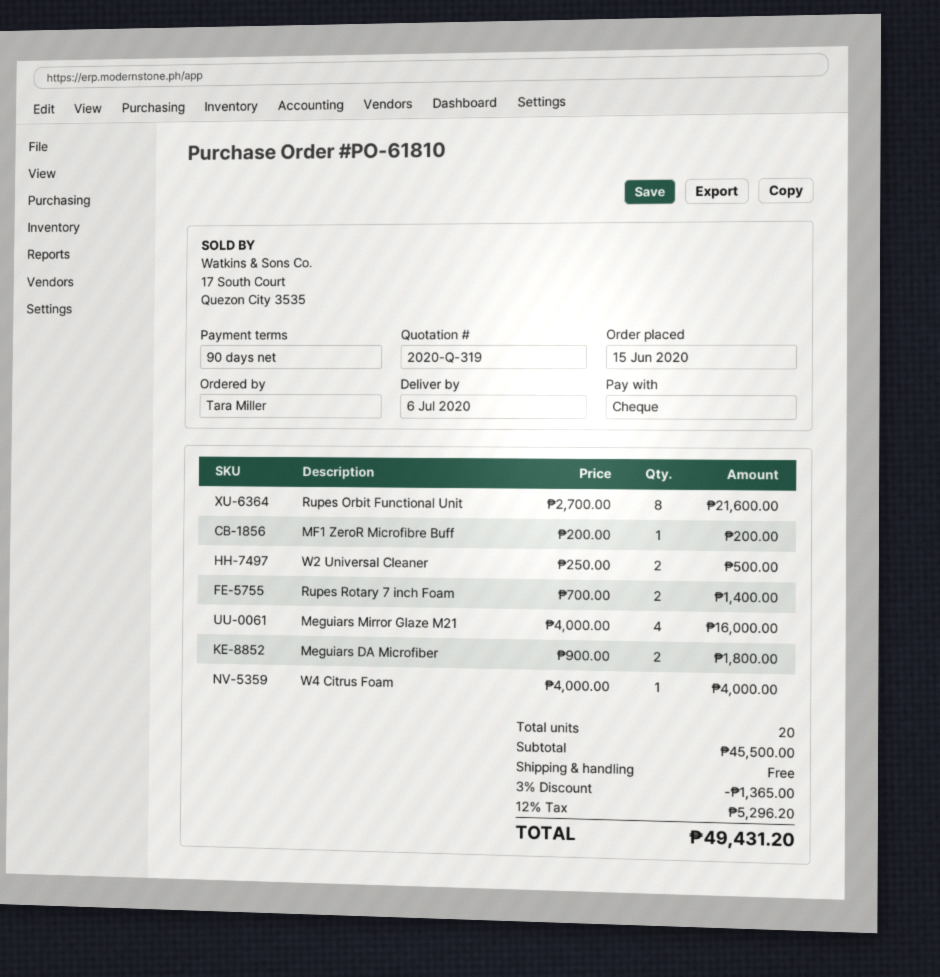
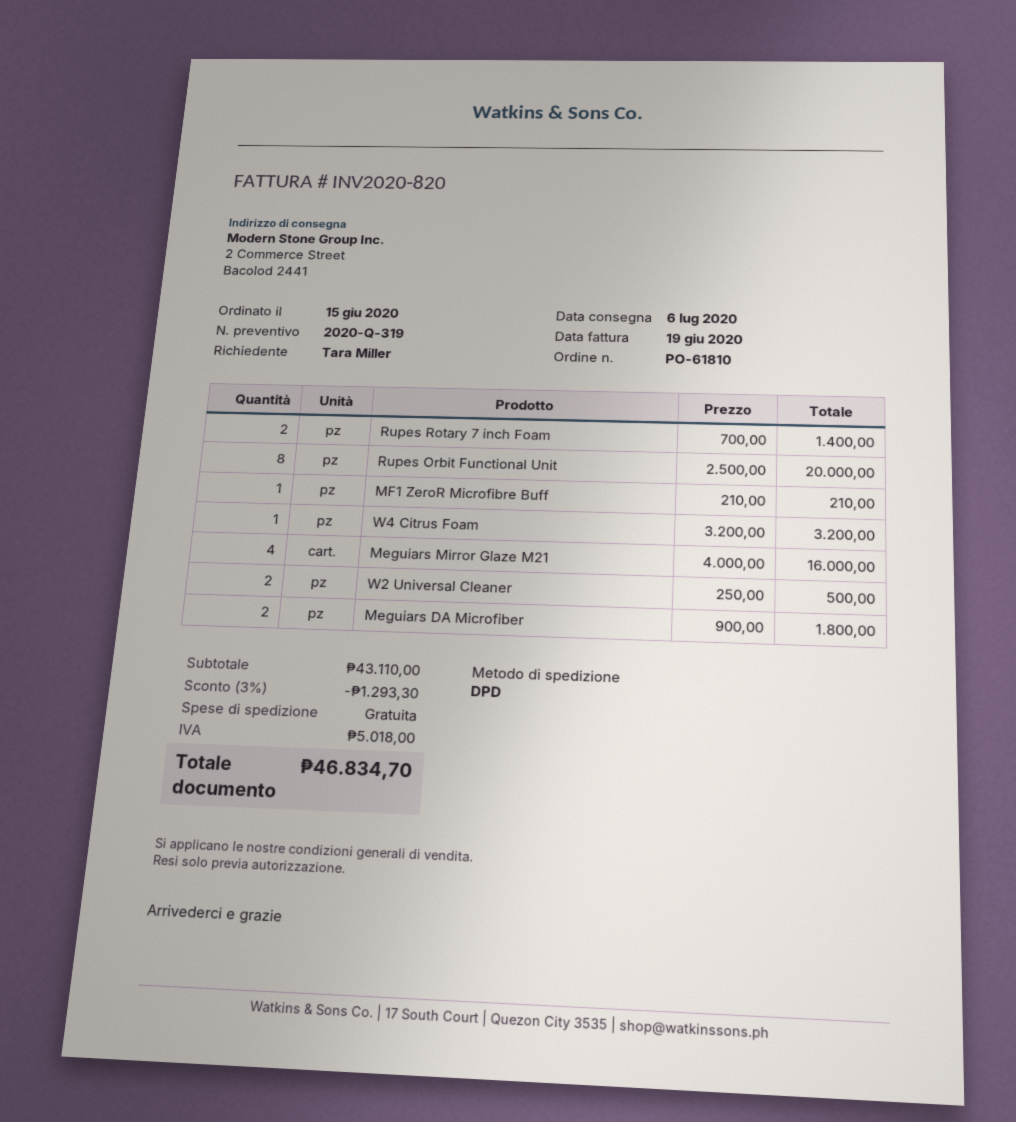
Rupes Orbit Functional Unit: 8 x 2700.00 = 21600.00 -> 8 x 2500.00 = 20000.00
MF1 ZeroR Microfibre Buff: 1 x 200.00 = 200.00 -> 1 x 210.00 = 210.00
W4 Citrus Foam: 1 x 4000.00 = 4000.00 -> 1 x 3200.00 = 3200.00
subtotal: 45500.00 -> 43110.00
discount: 3% = 1365.00 -> 3% = 1293.30
tax: 5296.20 -> 5018.00
total: 49431.20 -> 46834.70

